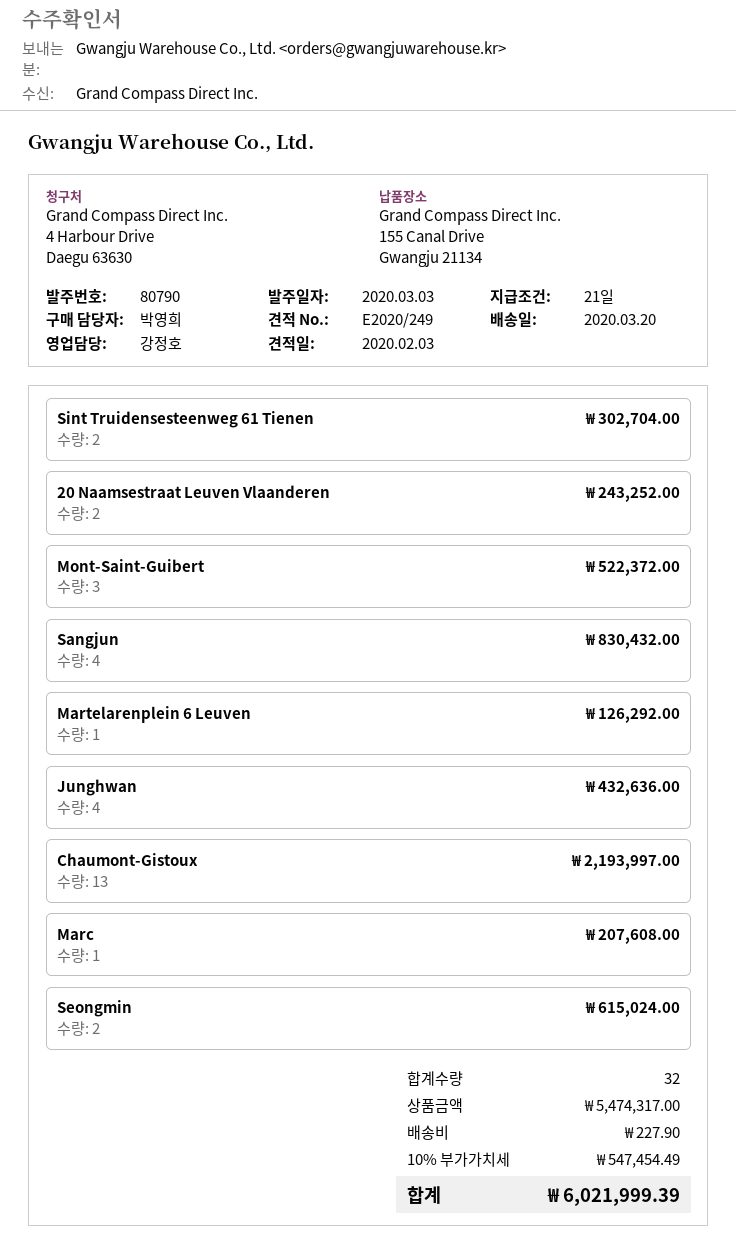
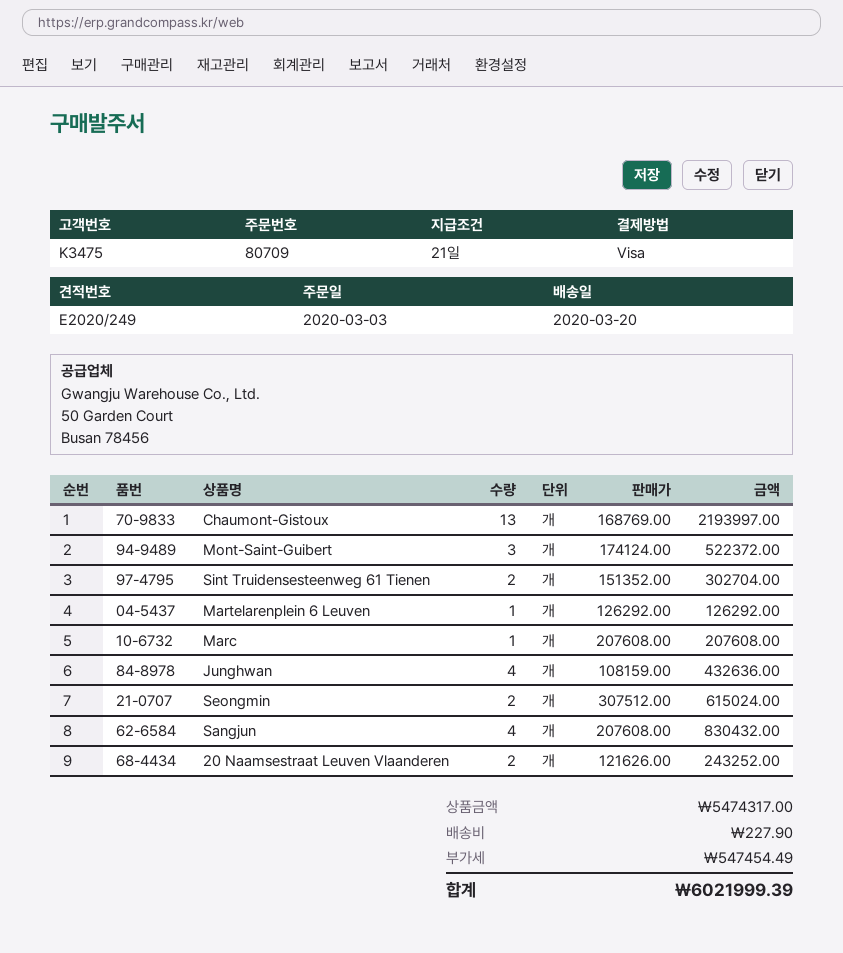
order number: 80790 -> 80709

